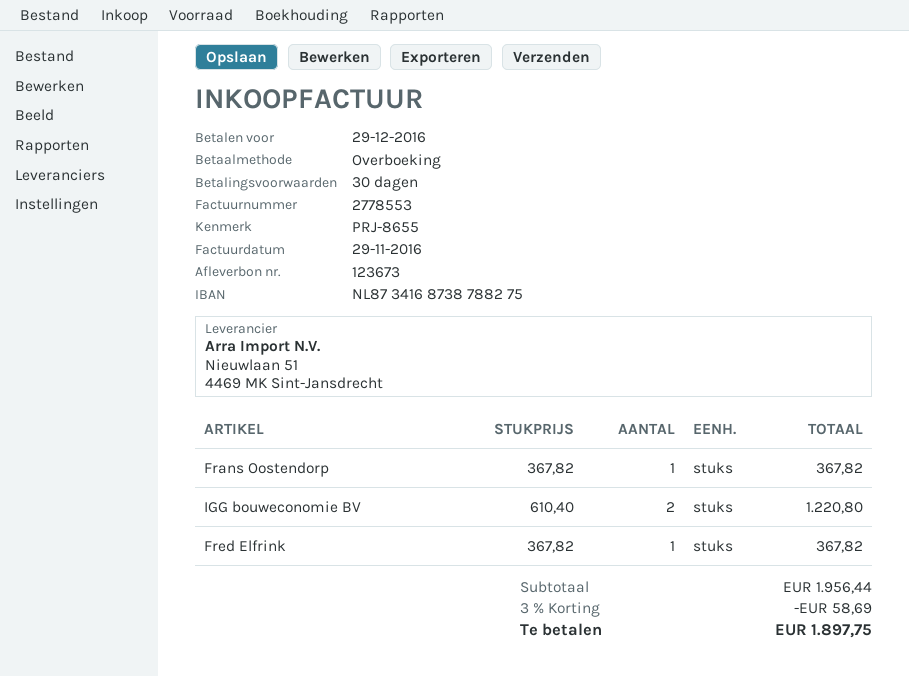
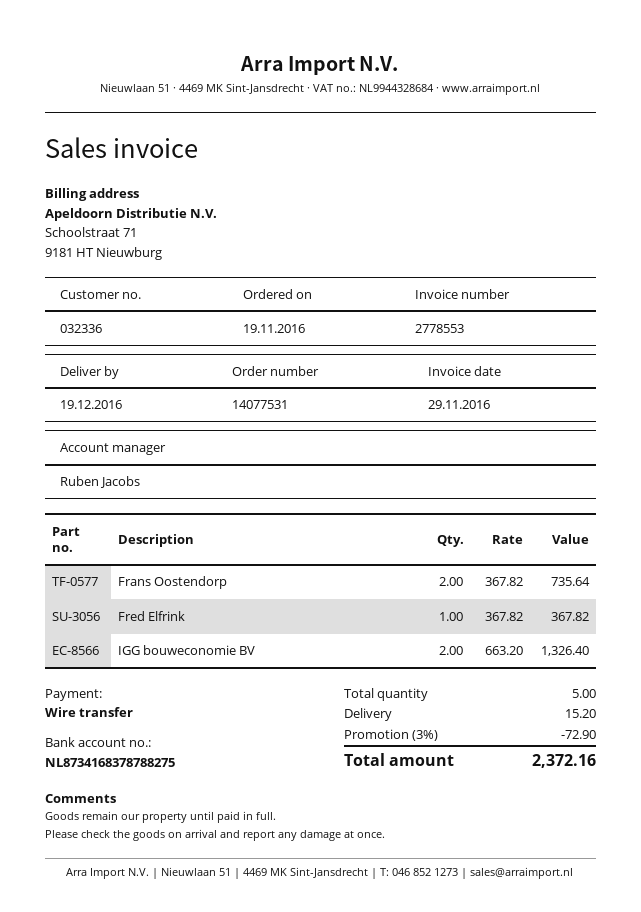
bank account: NL8734168738788275 -> NL8734168378788275
Frans Oostendorp: 1 x 367.82 = 367.82 -> 2 x 367.82 = 735.64
IGG bouweconomie BV: 2 x 610.40 = 1220.80 -> 2 x 663.20 = 1326.40
discount: 3% = 58.69 -> 3% = 72.90
shipping: none -> 15.20
total: 1897.75 -> 2372.16

